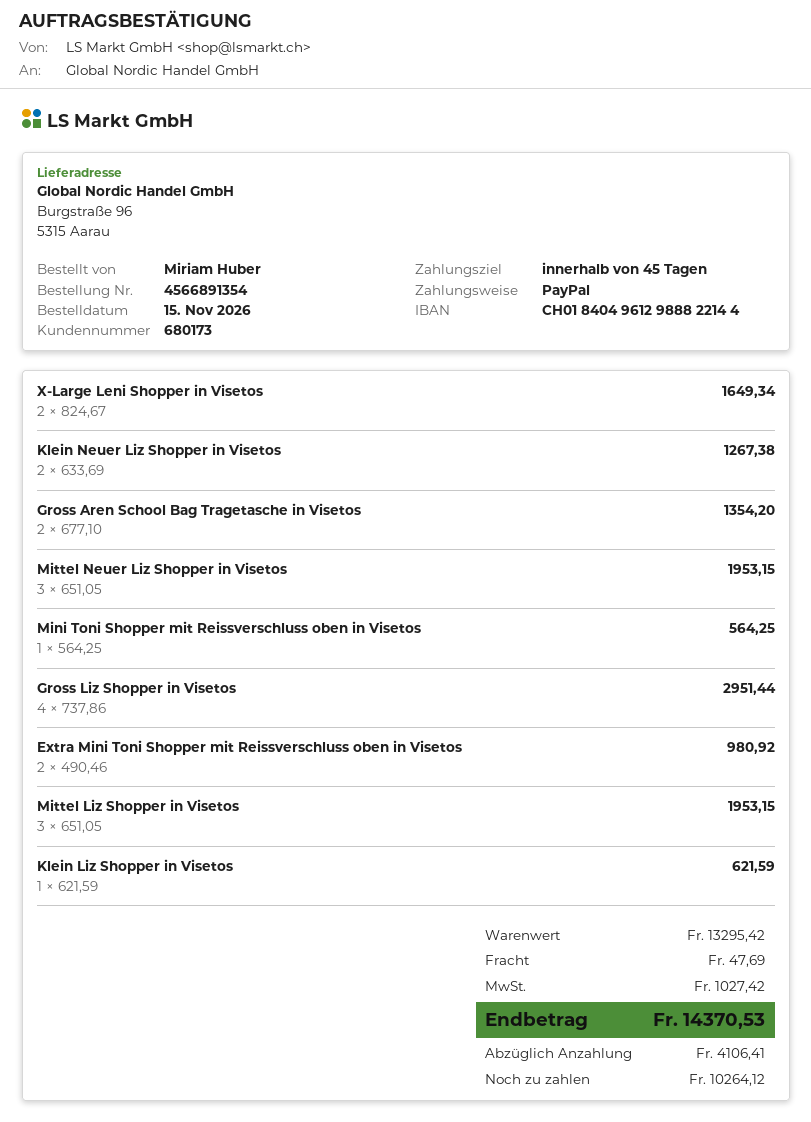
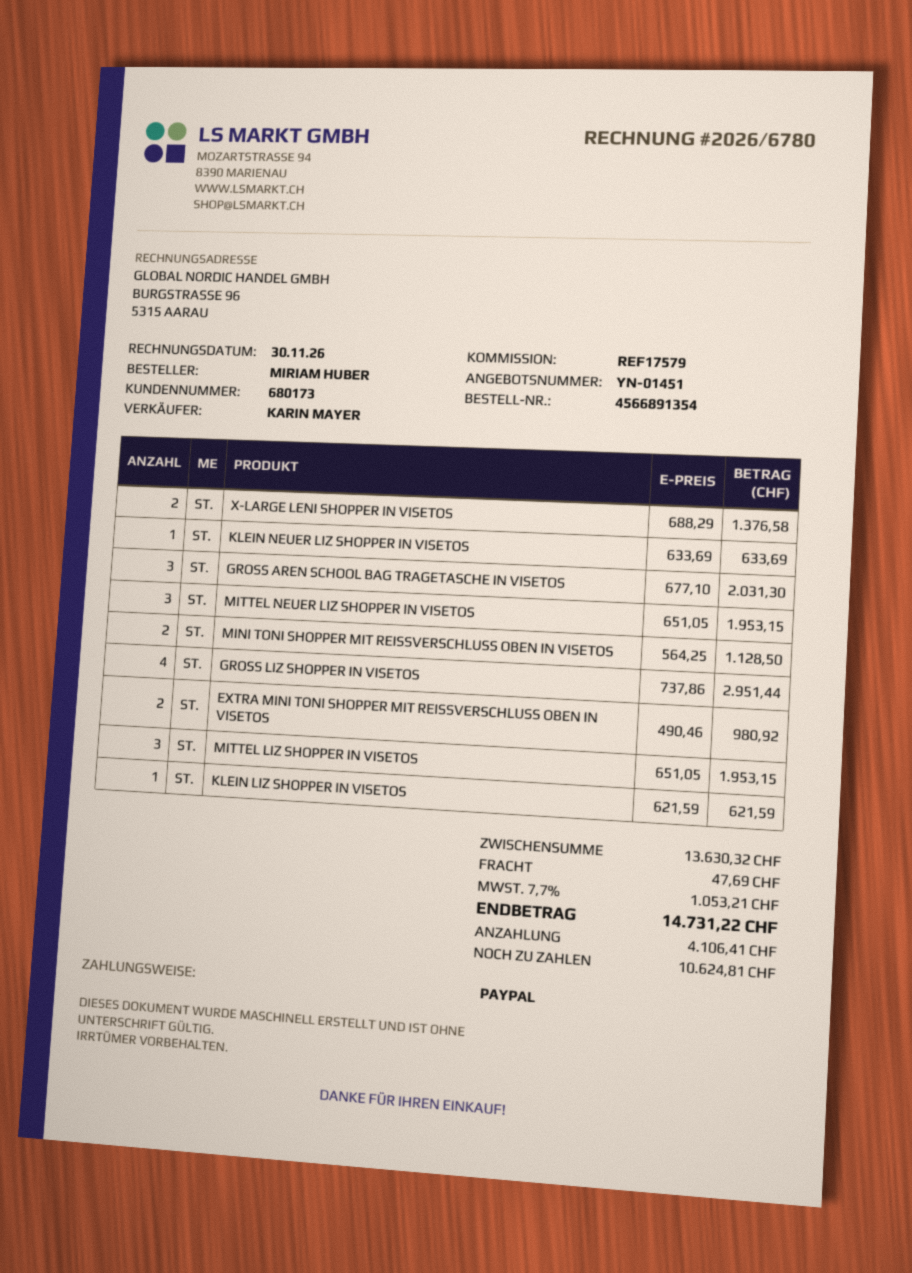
X-Large Leni Shopper in Visetos: 2 x 824.67 = 1649.34 -> 2 x 688.29 = 1376.58
Klein Neuer Liz Shopper in Visetos: 2 x 633.69 = 1267.38 -> 1 x 633.69 = 633.69
Gross Aren School Bag Tragetasche in Visetos: 2 x 677.10 = 1354.20 -> 3 x 677.10 = 2031.30
Mini Toni Shopper mit Reissverschluss oben in Visetos: 1 x 564.25 = 564.25 -> 2 x 564.25 = 1128.50
subtotal: 13295.42 -> 13630.32
tax: 1027.42 -> 1053.21
total: 14370.53 -> 14731.22
balance: 10264.12 -> 10624.81

